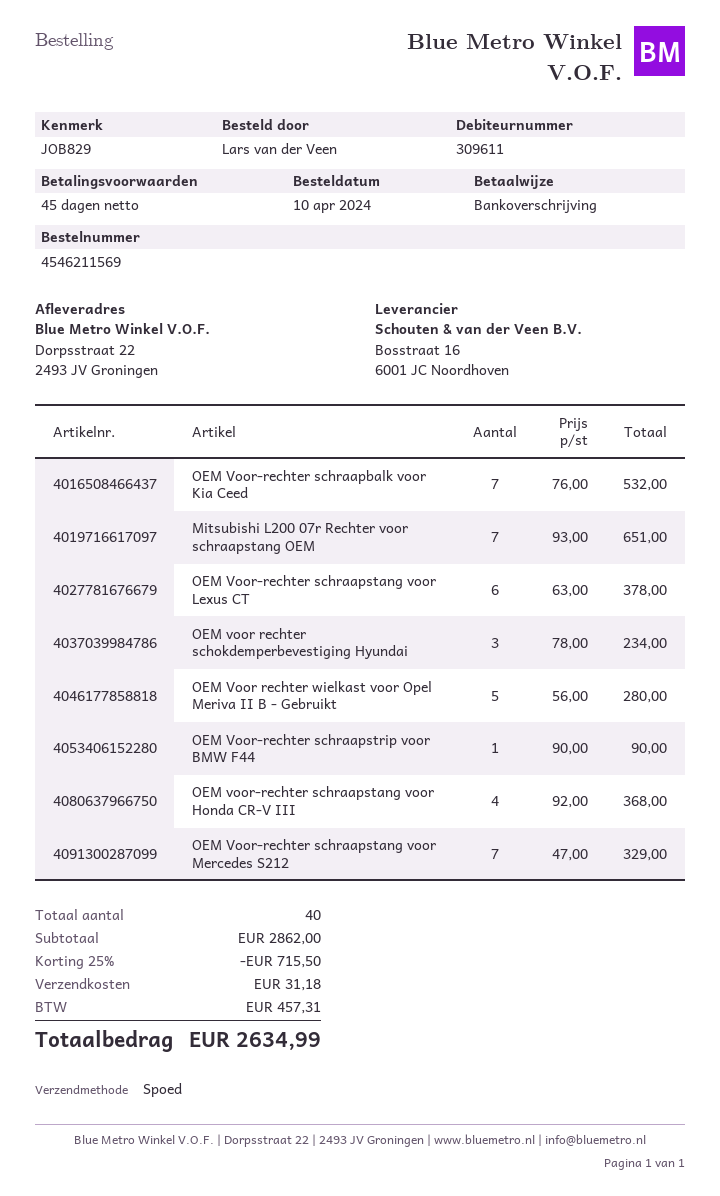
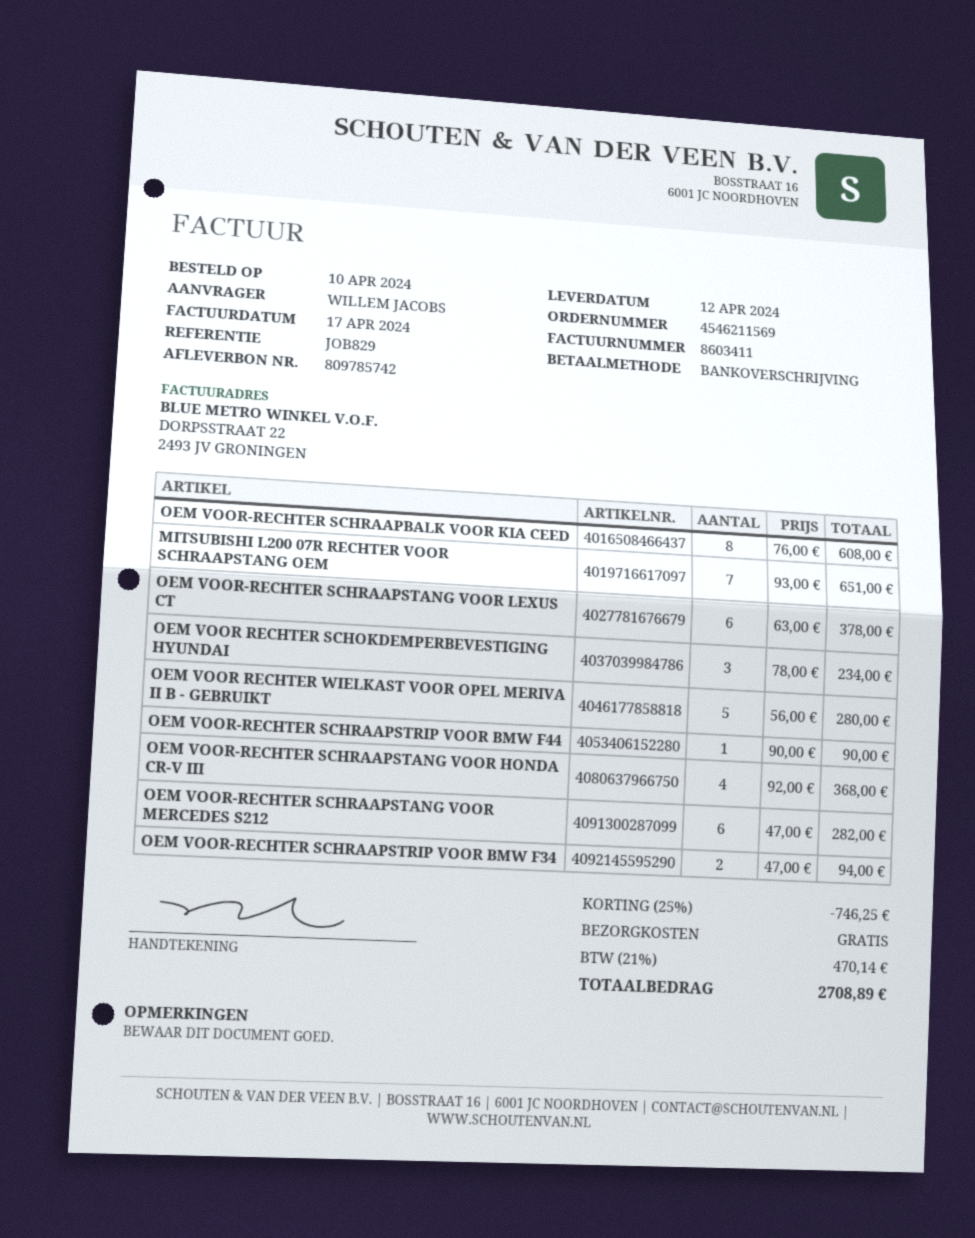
ordered by: Lars van der Veen -> WILLEM JACOBS
OEM Voor-rechter schraapbalk voor Kia Ceed: 7 x 76.00 = 532.00 -> 8 x 76.00 = 608.00
OEM Voor-rechter schraapstang voor Mercedes S212: 7 x 47.00 = 329.00 -> 6 x 47.00 = 282.00
OEM VOOR-RECHTER SCHRAAPSTRIP VOOR BMW F34: none -> 2 x 47.00 = 94.00
discount: 25% = 715.50 -> 25% = 746.25
shipping: 31.18 -> 0.00
tax: 457.31 -> 470.14
total: 2634.99 -> 2708.89

